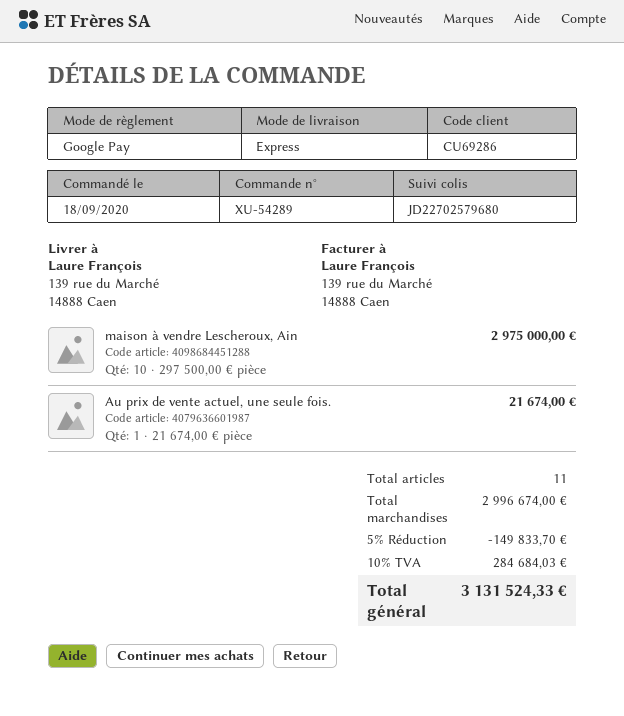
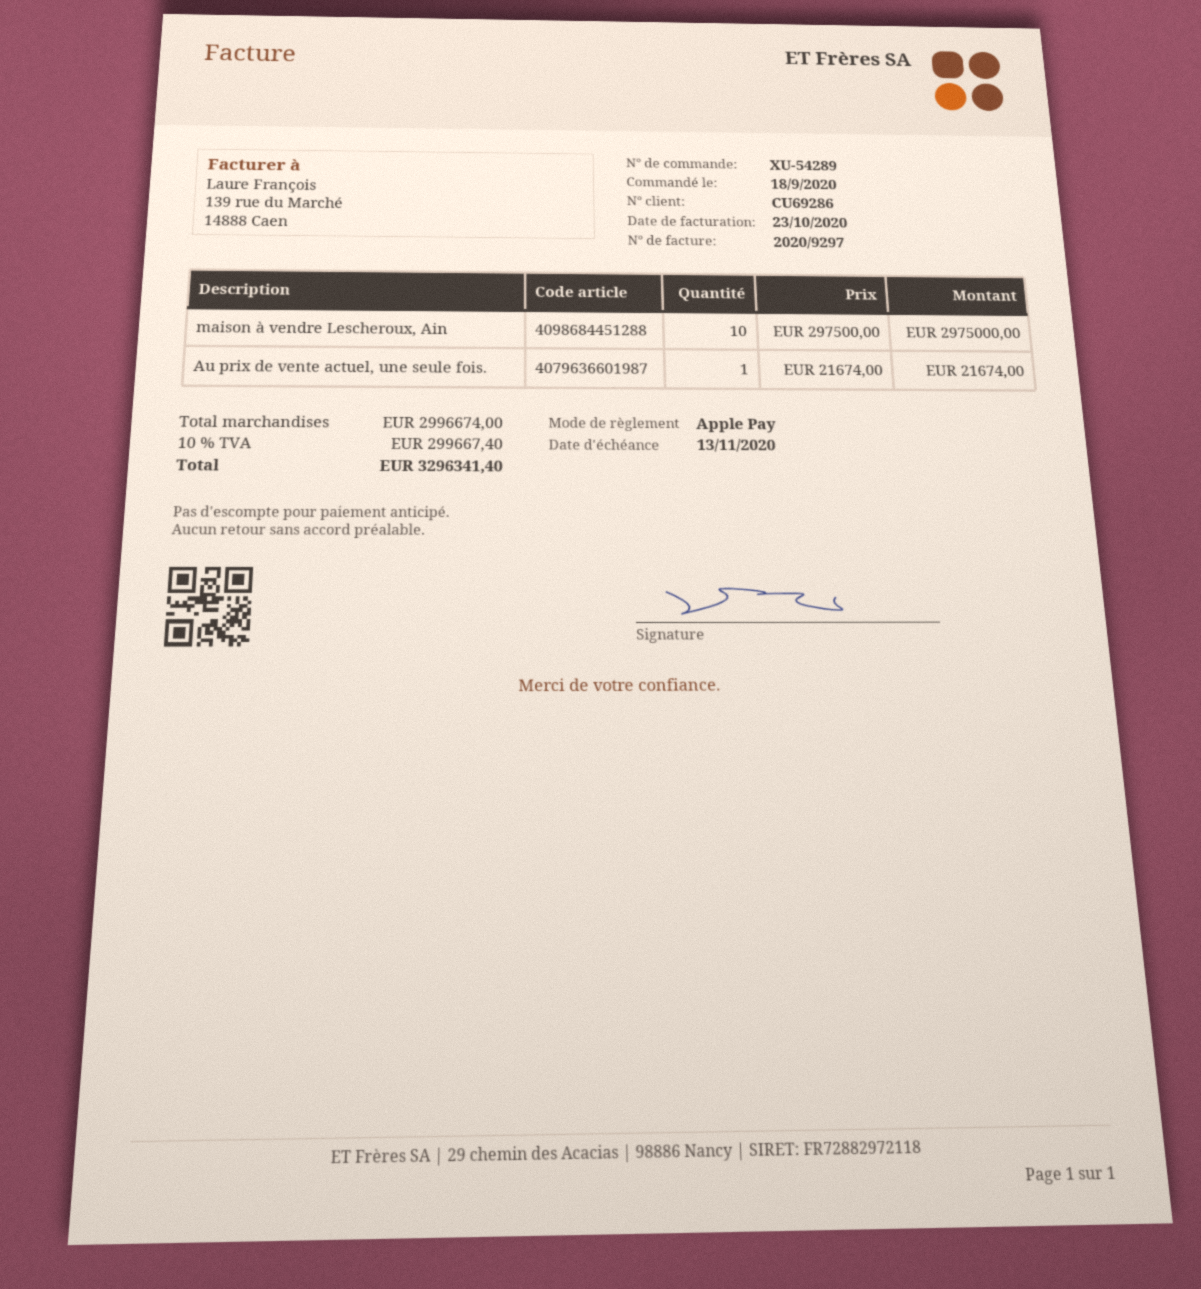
payment method: Google Pay -> Apple Pay
discount: 5% = 149833.70 -> none
tax: 10% = 284684.03 -> 10% = 299667.40
total: 3131524.33 -> 3296341.40

